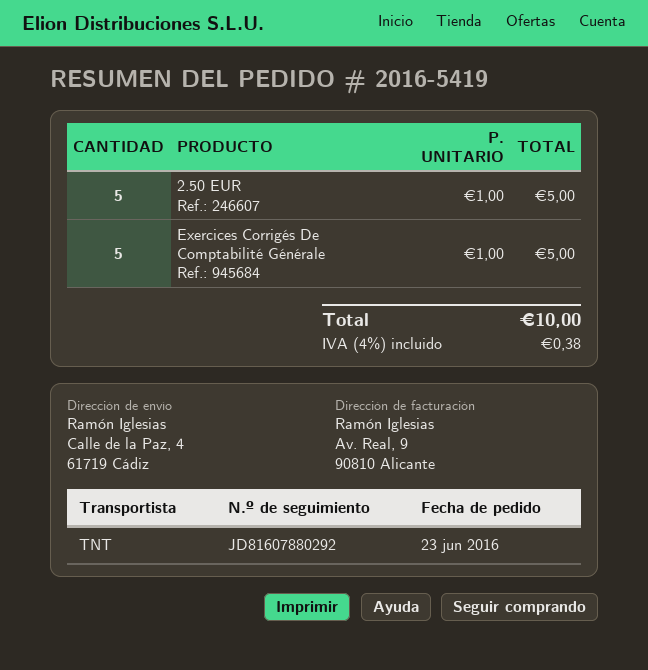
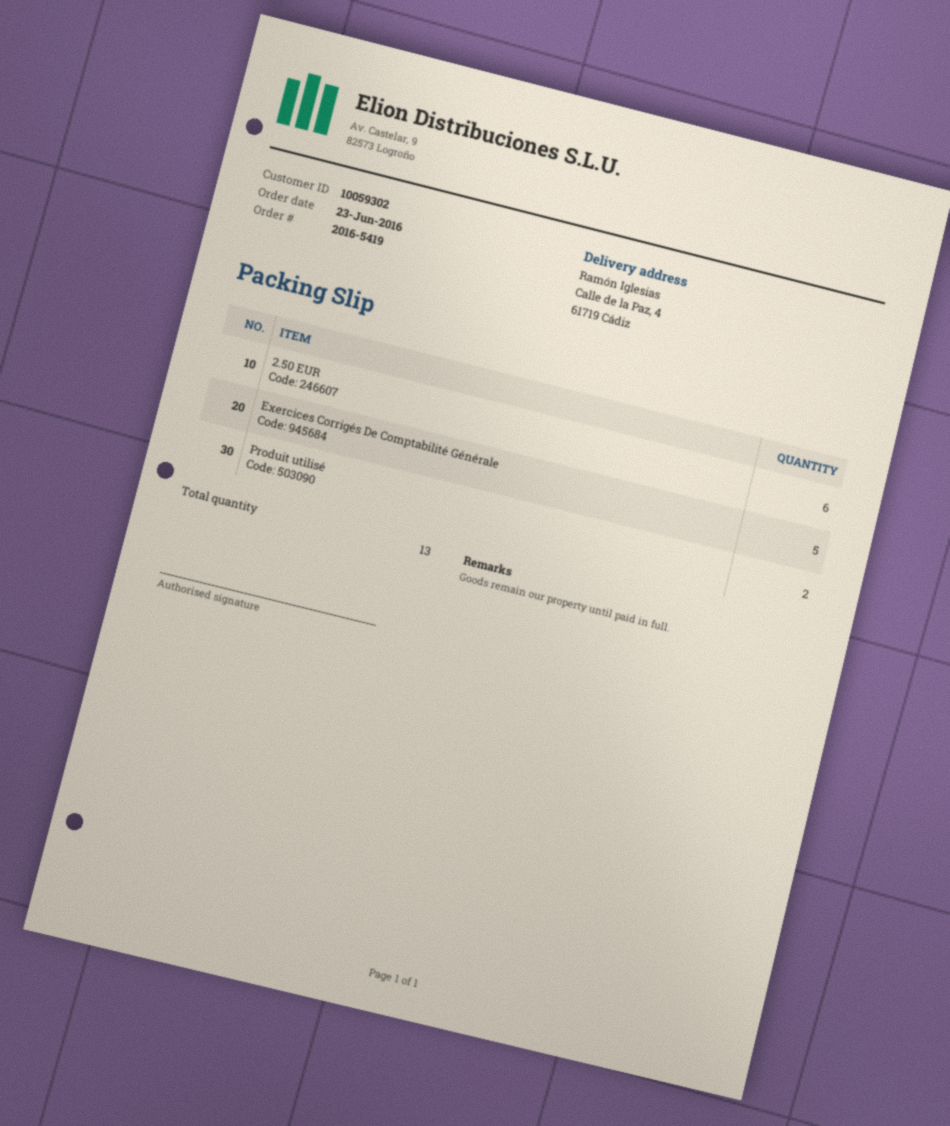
2.50 EUR: 5 -> 6
Produit utilisé: none -> 2

